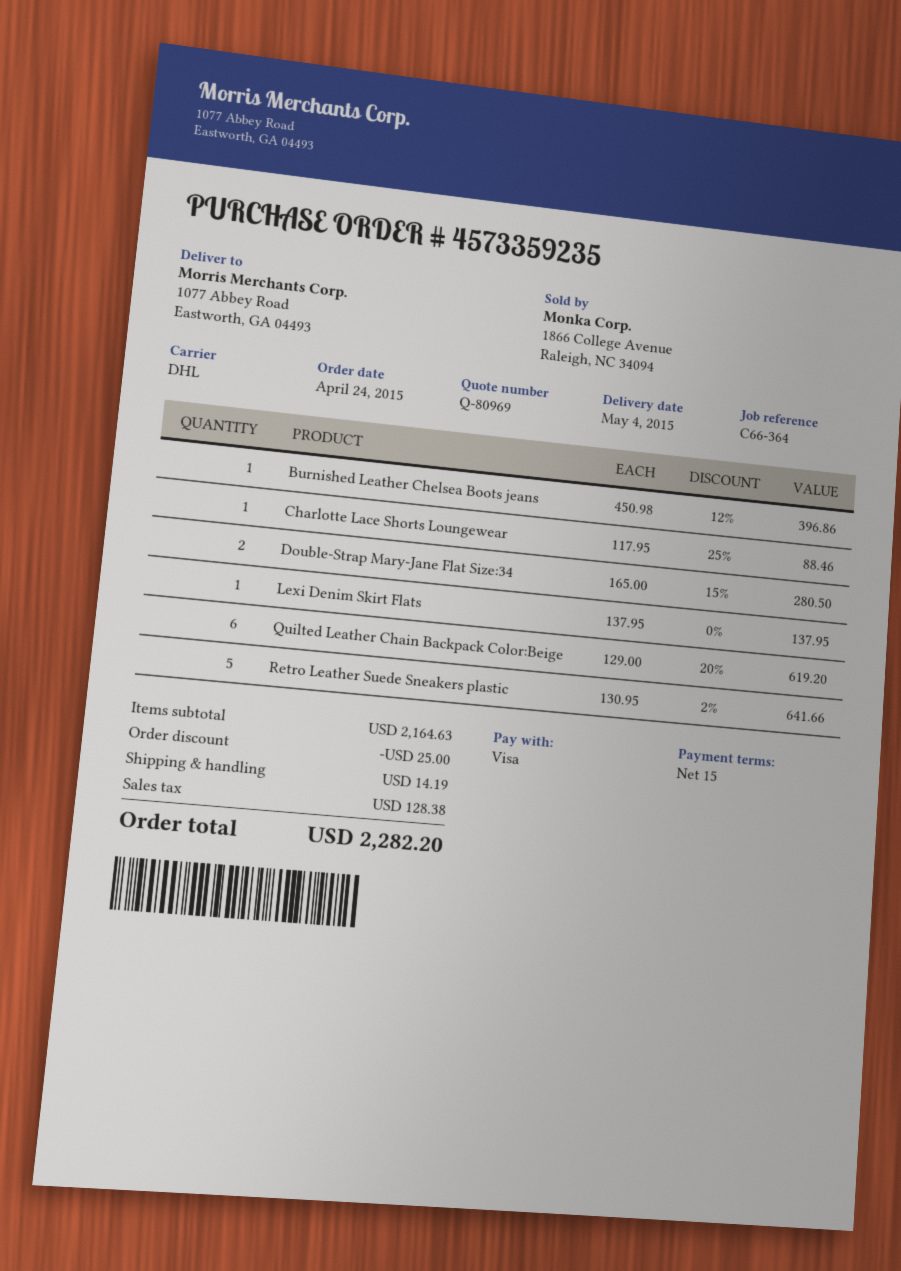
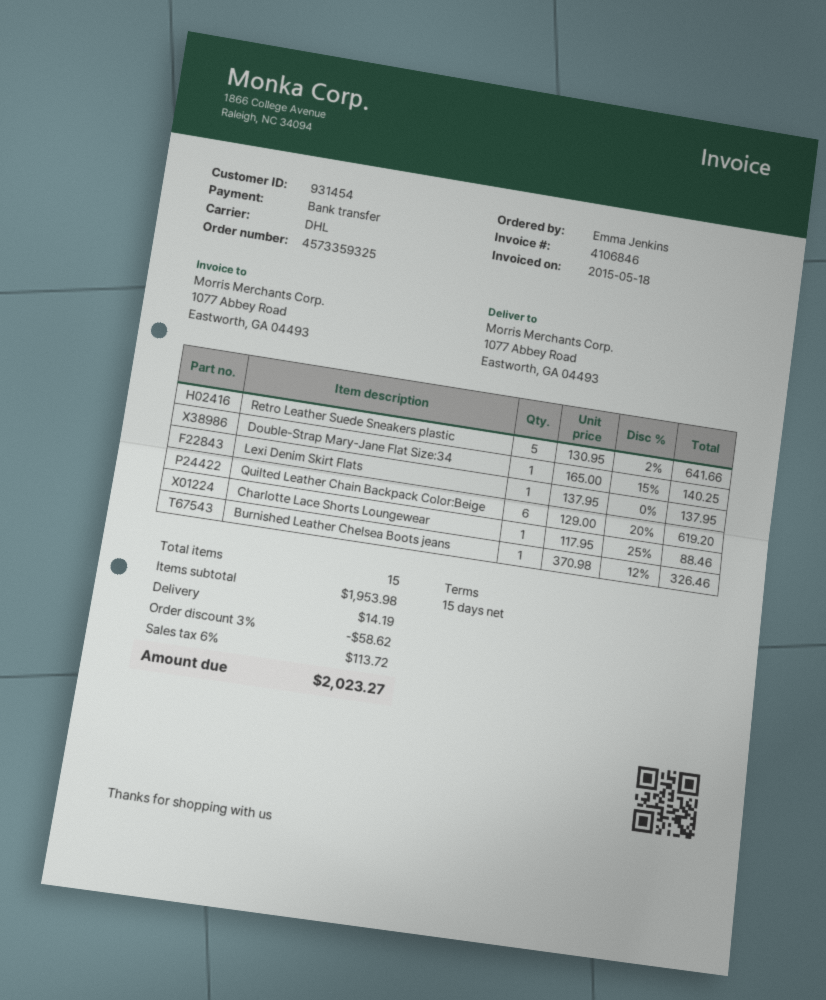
order number: 4573359235 -> 4573359325
payment method: Visa -> bank transfer
Burnished Leather Chelsea Boots jeans: 1 x 450.98 - 12% = 396.86 -> 1 x 370.98 - 12% = 326.46
Double-Strap Mary-Jane Flat Size:34: 2 x 165.00 - 15% = 280.50 -> 1 x 165.00 - 15% = 140.25
subtotal: 2164.63 -> 1953.98
discount: 25.00 -> 58.62
tax: 128.38 -> 113.72
total: 2282.20 -> 2023.27

